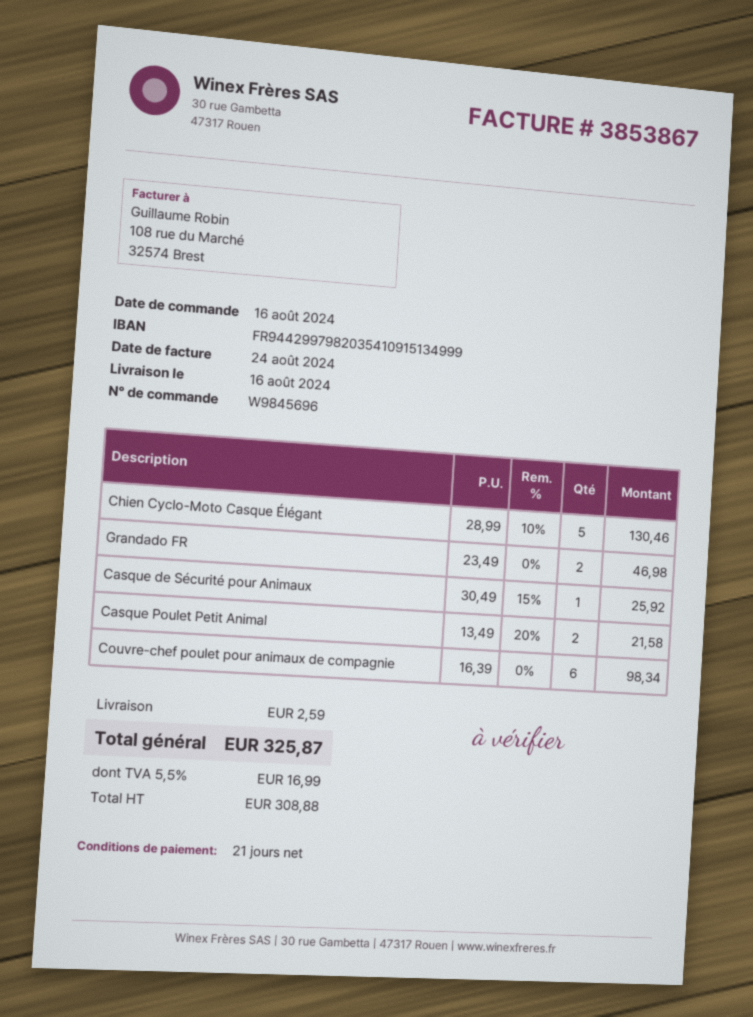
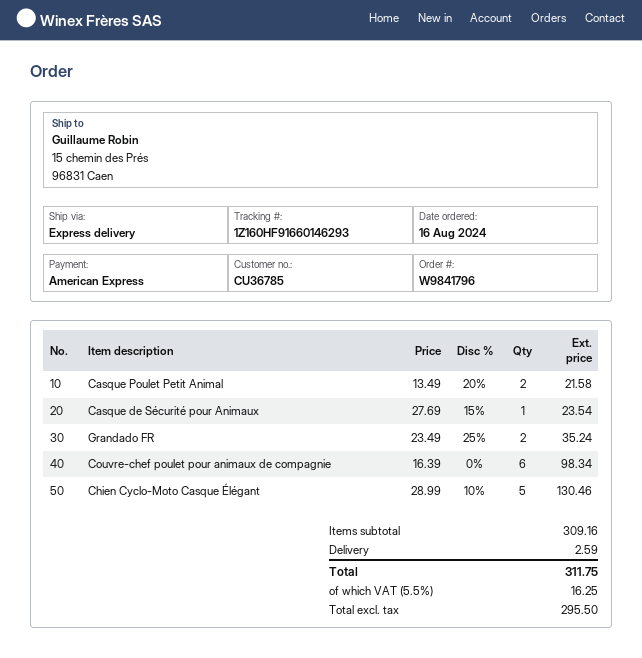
order number: W9845696 -> W9841796
Grandado FR: 2 x 23.49 = 46.98 -> 2 x 23.49 - 25% = 35.24
Casque de Sécurité pour Animaux: 1 x 30.49 - 15% = 25.92 -> 1 x 27.69 - 15% = 23.54
net: 308.88 -> 295.50
tax: 5.5% = 16.99 -> 5.5% = 16.25
total: 325.87 -> 311.75

